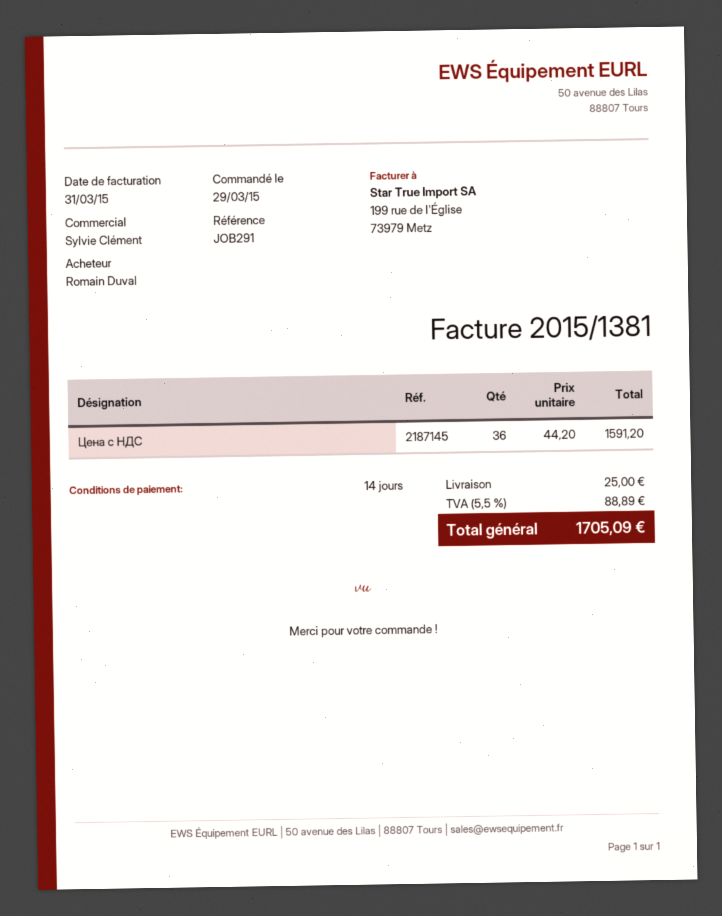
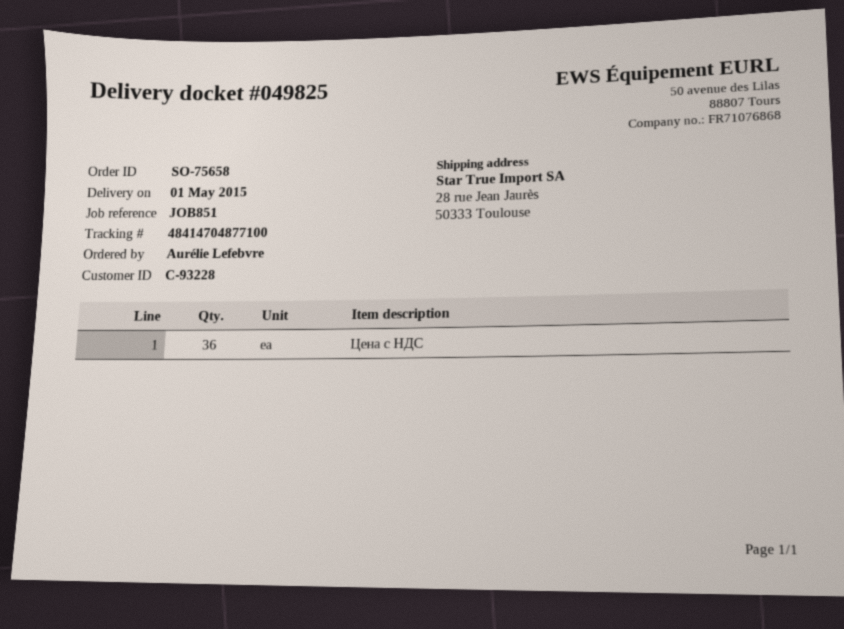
reference: JOB291 -> JOB851
ordered by: Romain Duval -> Aurélie Lefebvre

